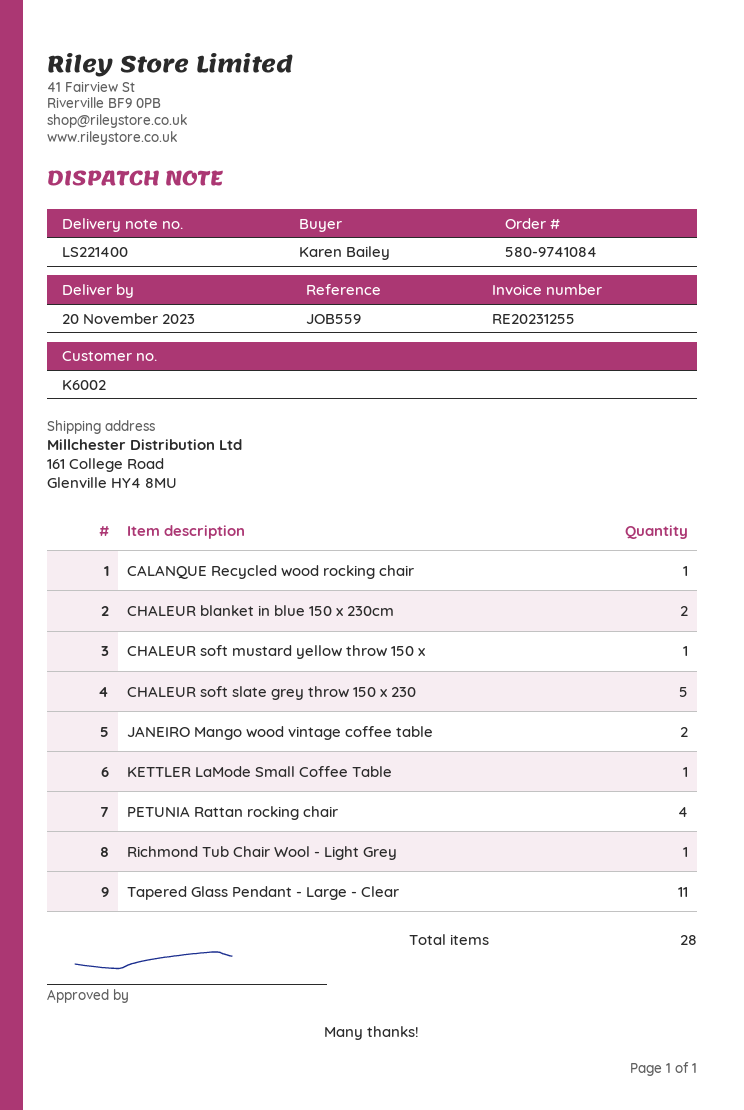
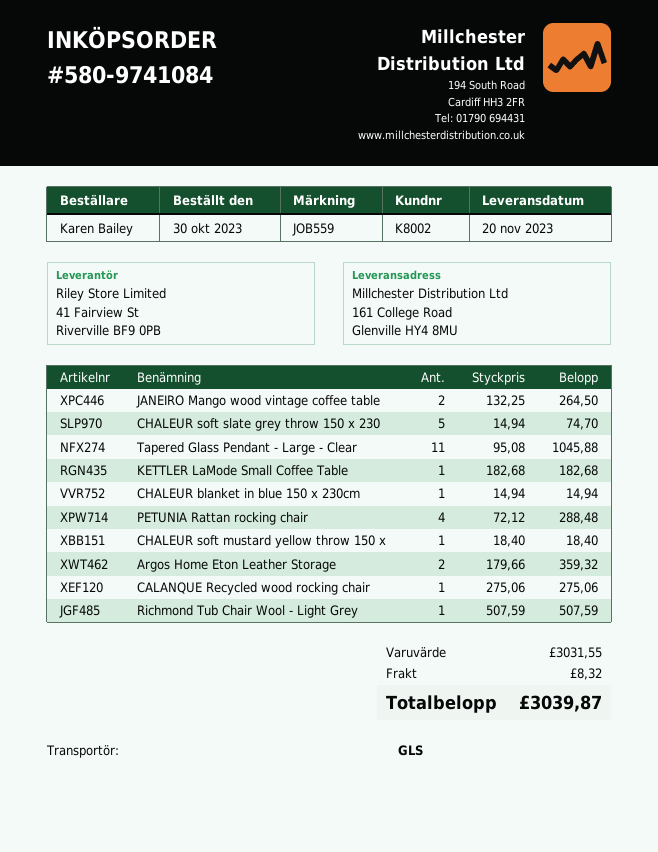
customer number: K6002 -> K8002
CHALEUR blanket in blue 150 x 230cm: 2 -> 1
Argos Home Eton Leather Storage: none -> 2

